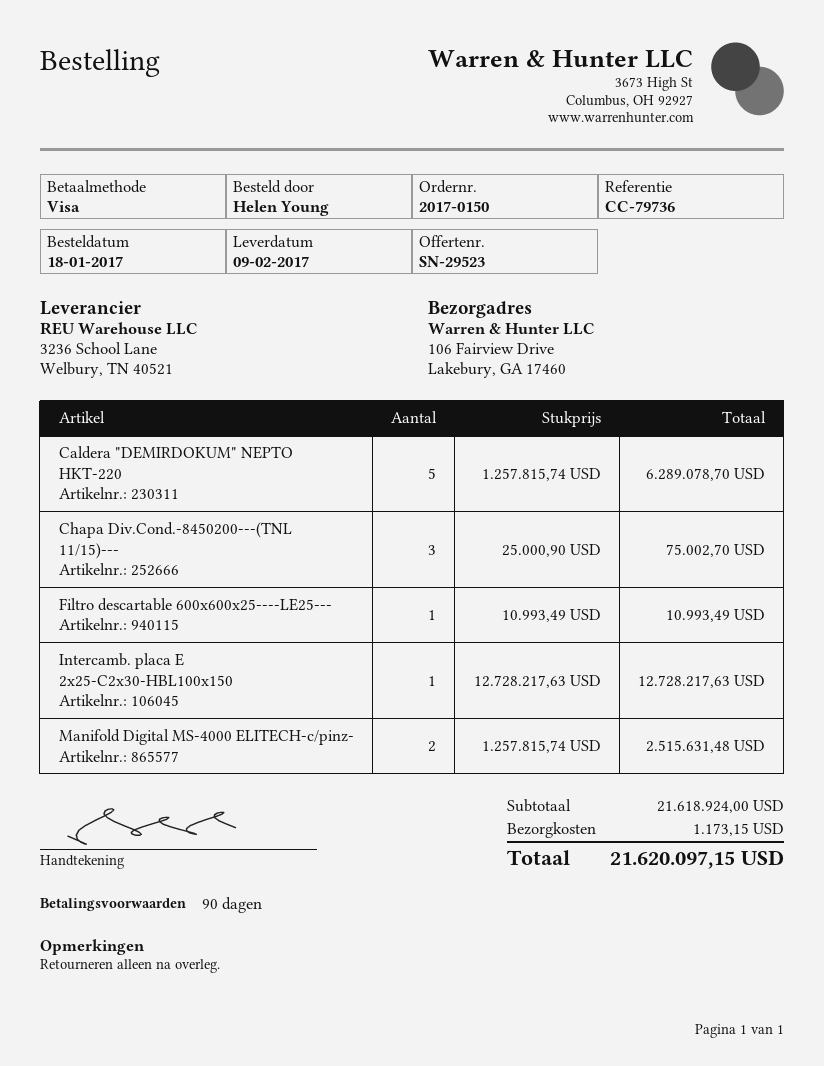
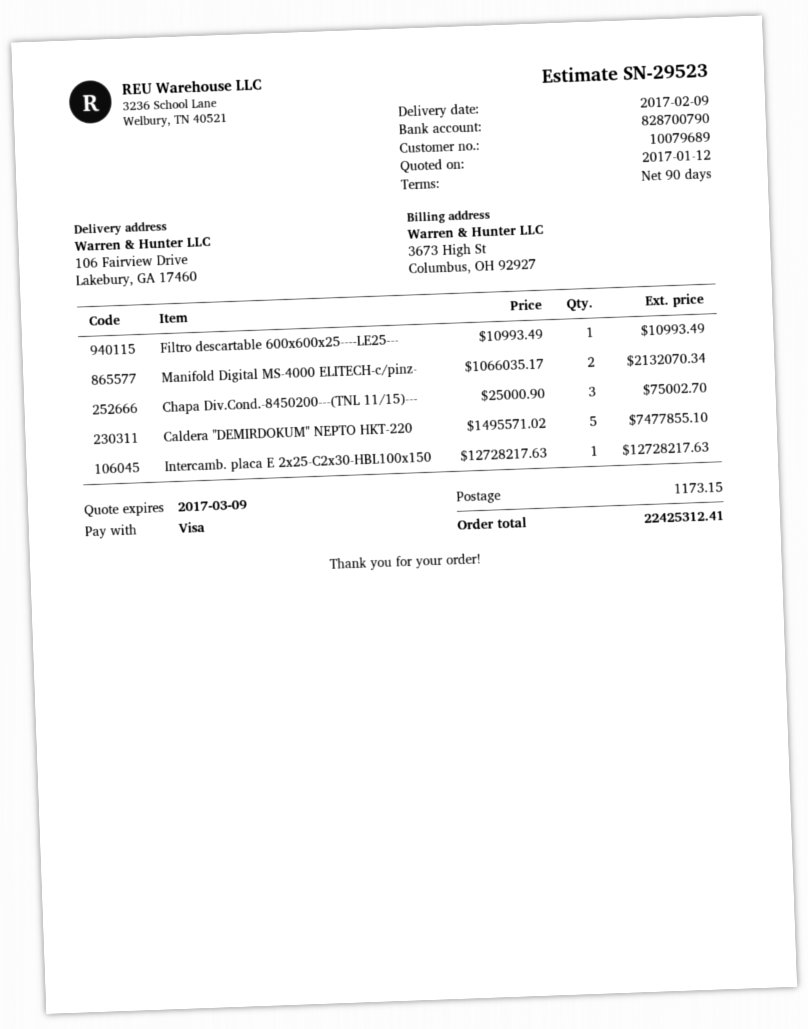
Caldera "DEMIRDOKUM" NEPTO HKT-220: 5 x 1257815.74 = 6289078.70 -> 5 x 1495571.02 = 7477855.10
Manifold Digital MS-4000 ELITECH-c/pinz-: 2 x 1257815.74 = 2515631.48 -> 2 x 1066035.17 = 2132070.34
total: 21620097.15 -> 22425312.41

